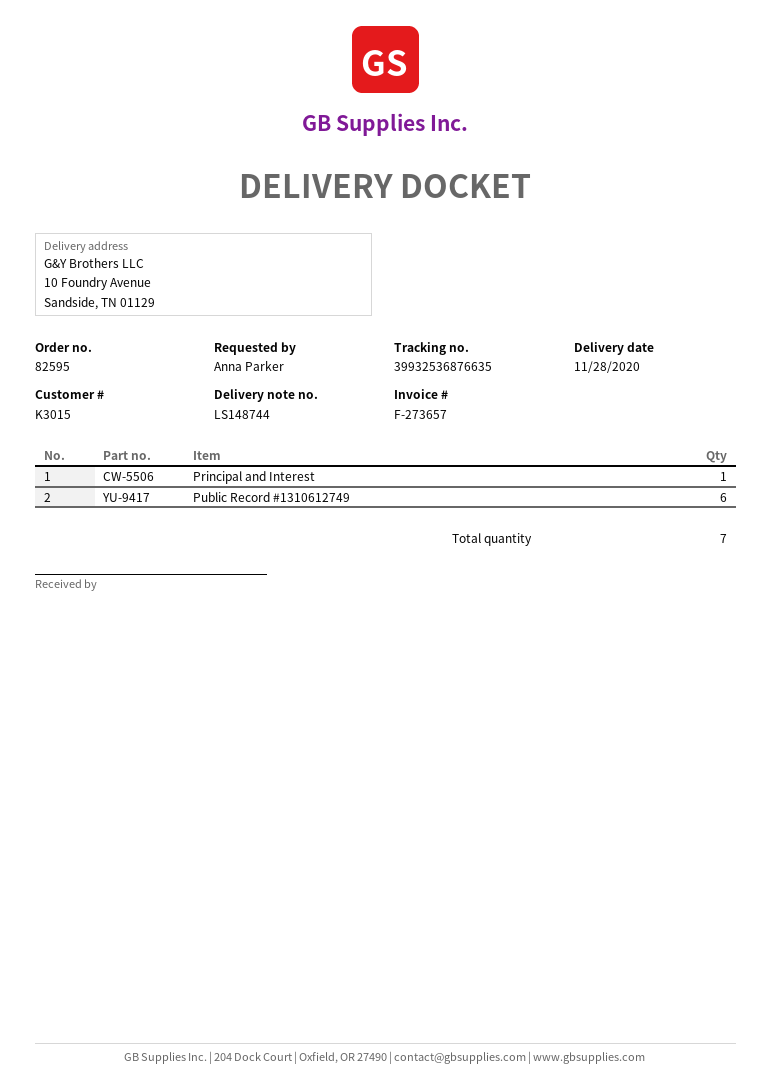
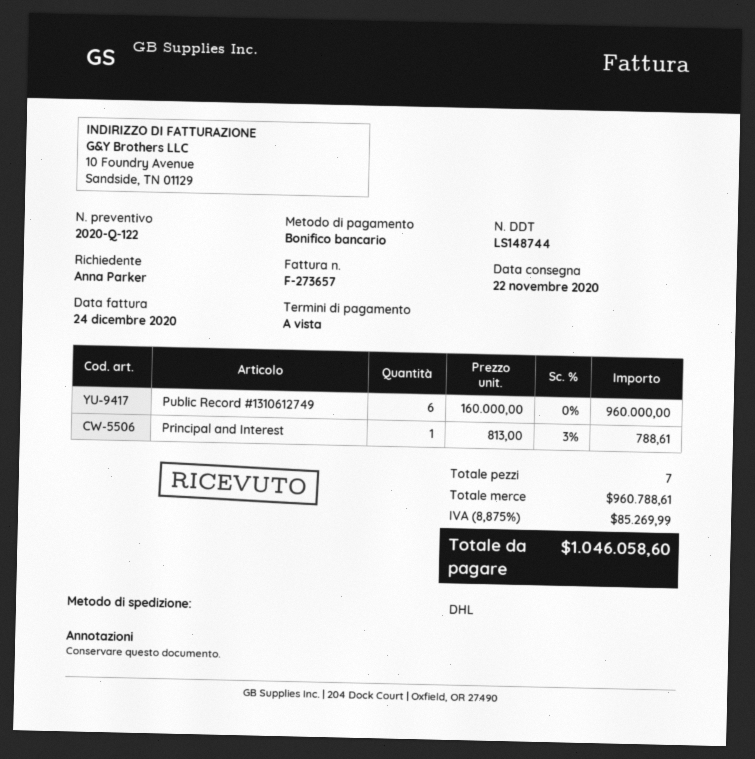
delivery date: 2020-11-28 -> 2020-11-22

